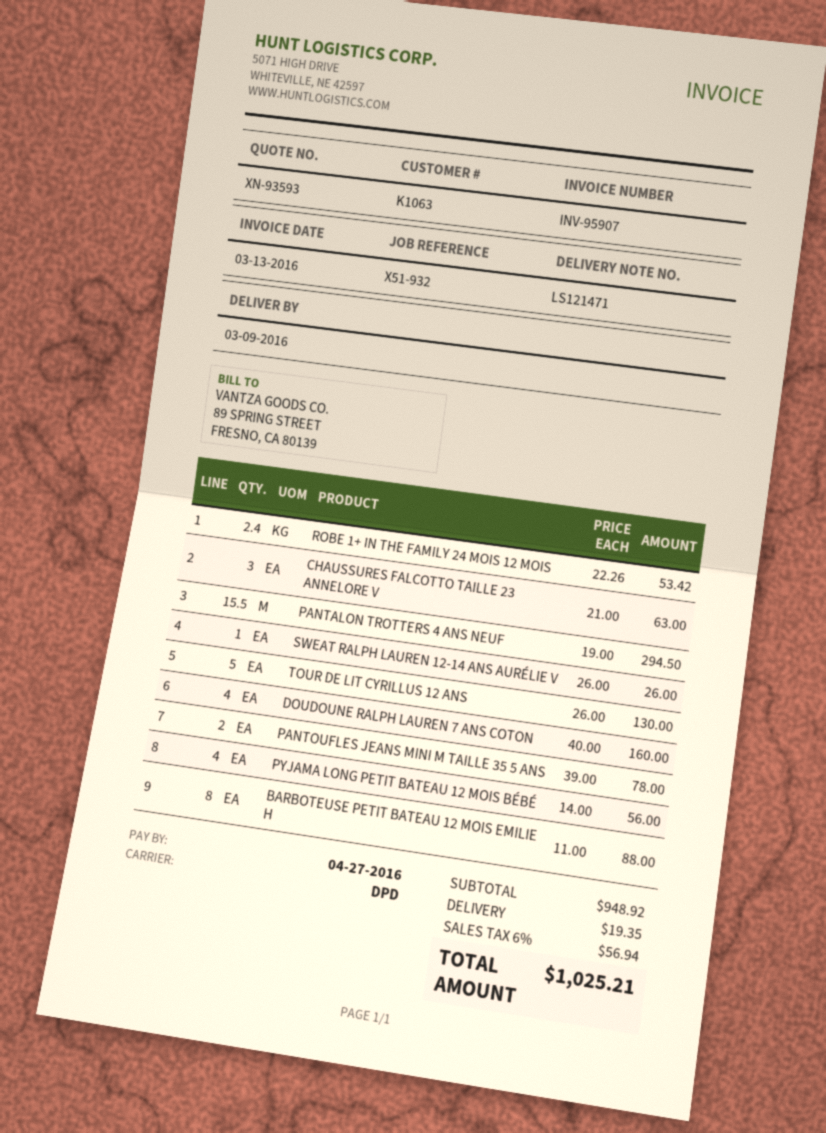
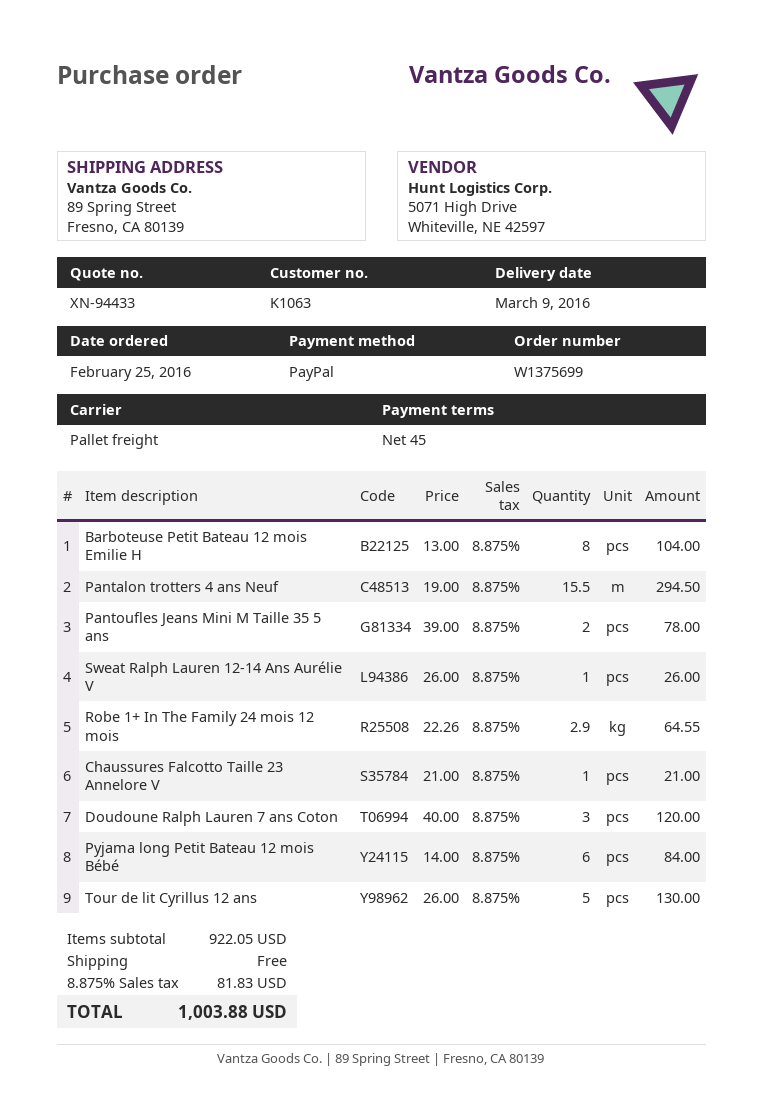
quote number: XN-93593 -> XN-94433
shipping method: DPD -> pallet freight
ROBE 1+ IN THE FAMILY 24 MOIS 12 MOIS: 2.4 x 22.26 = 53.42 -> 2.9 x 22.26 = 64.55
CHAUSSURES FALCOTTO TAILLE 23 ANNELORE V: 3 x 21.00 = 63.00 -> 1 x 21.00 = 21.00
DOUDOUNE RALPH LAUREN 7 ANS COTON: 4 x 40.00 = 160.00 -> 3 x 40.00 = 120.00
PYJAMA LONG PETIT BATEAU 12 MOIS BÉBÉ: 4 x 14.00 = 56.00 -> 6 x 14.00 = 84.00
BARBOTEUSE PETIT BATEAU 12 MOIS EMILIE H: 8 x 11.00 = 88.00 -> 8 x 13.00 = 104.00
subtotal: 948.92 -> 922.05
shipping: 19.35 -> 0.00
tax: 6% = 56.94 -> 8.875% = 81.83
total: 1025.21 -> 1003.88

